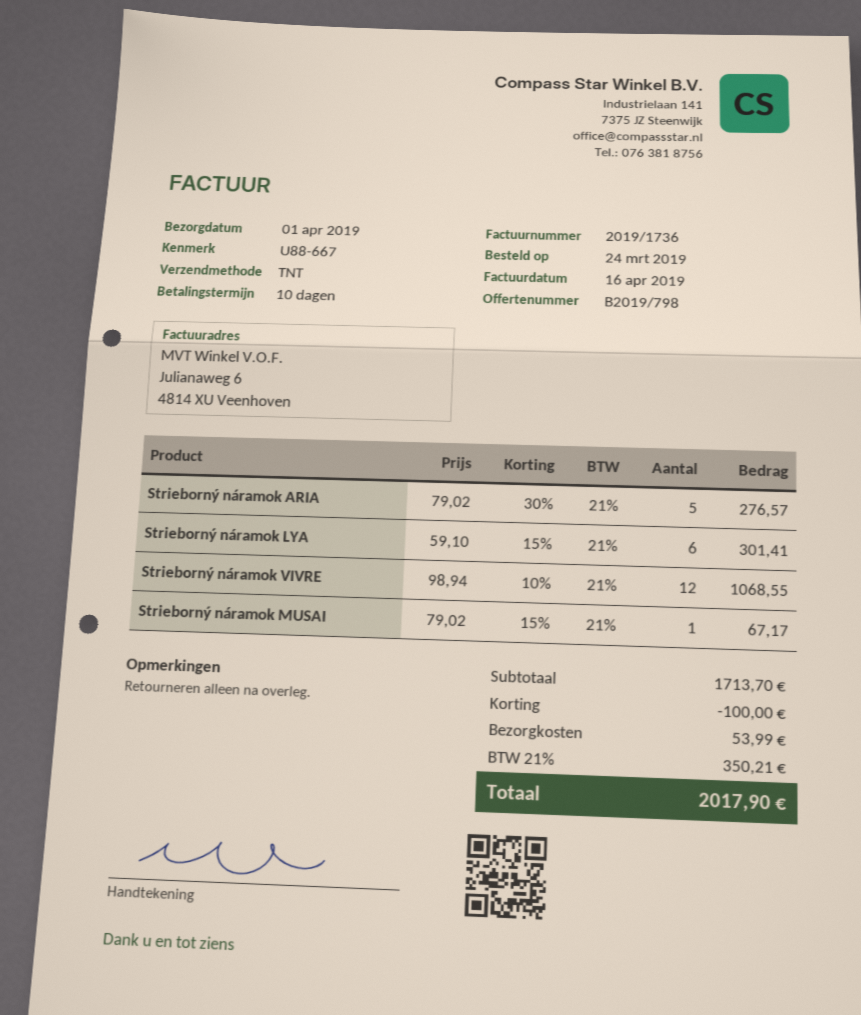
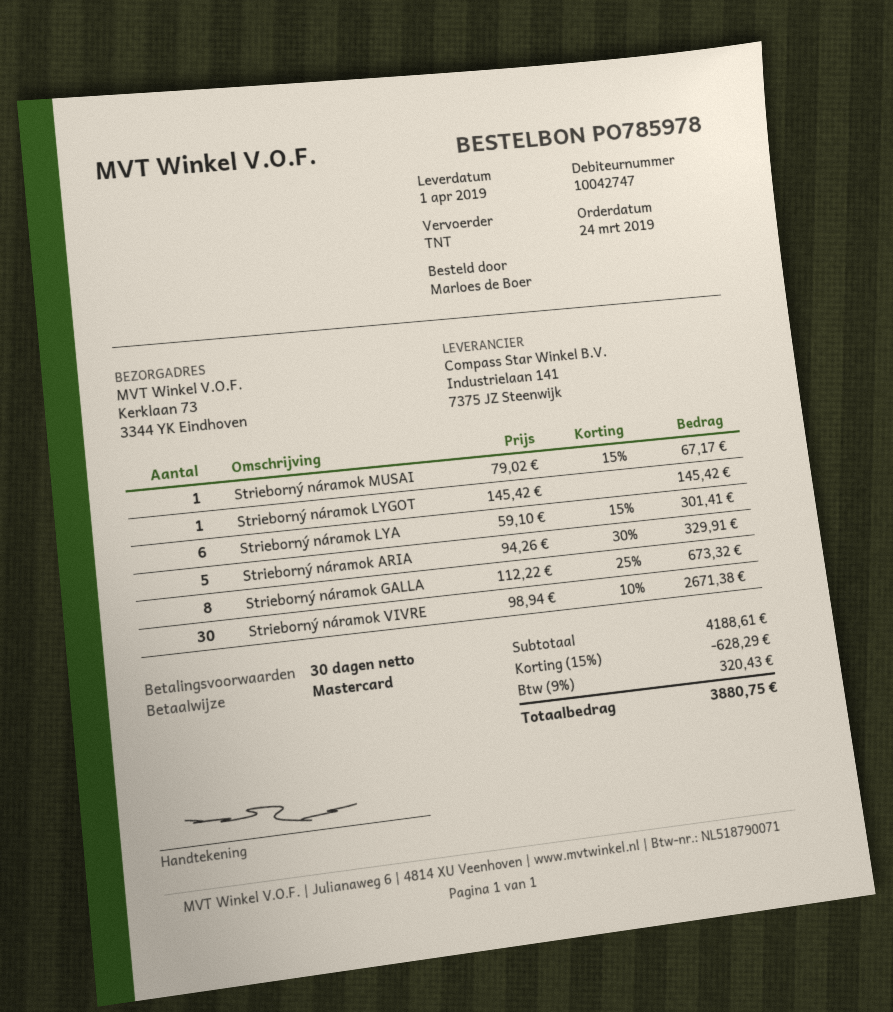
payment terms: 10 days -> 30 days
Strieborný náramok ARIA: 5 x 79.02 - 30% = 276.57 -> 5 x 94.26 - 30% = 329.91
Strieborný náramok VIVRE: 12 x 98.94 - 10% = 1068.55 -> 30 x 98.94 - 10% = 2671.38
Strieborný náramok LYGOT: none -> 1 x 145.42 = 145.42
Strieborný náramok GALLA: none -> 8 x 112.22 - 25% = 673.32
subtotal: 1713.70 -> 4188.61
discount: 100.00 -> 628.29
shipping: 53.99 -> none
tax: 21% = 350.21 -> 9% = 320.43
total: 2017.90 -> 3880.75

